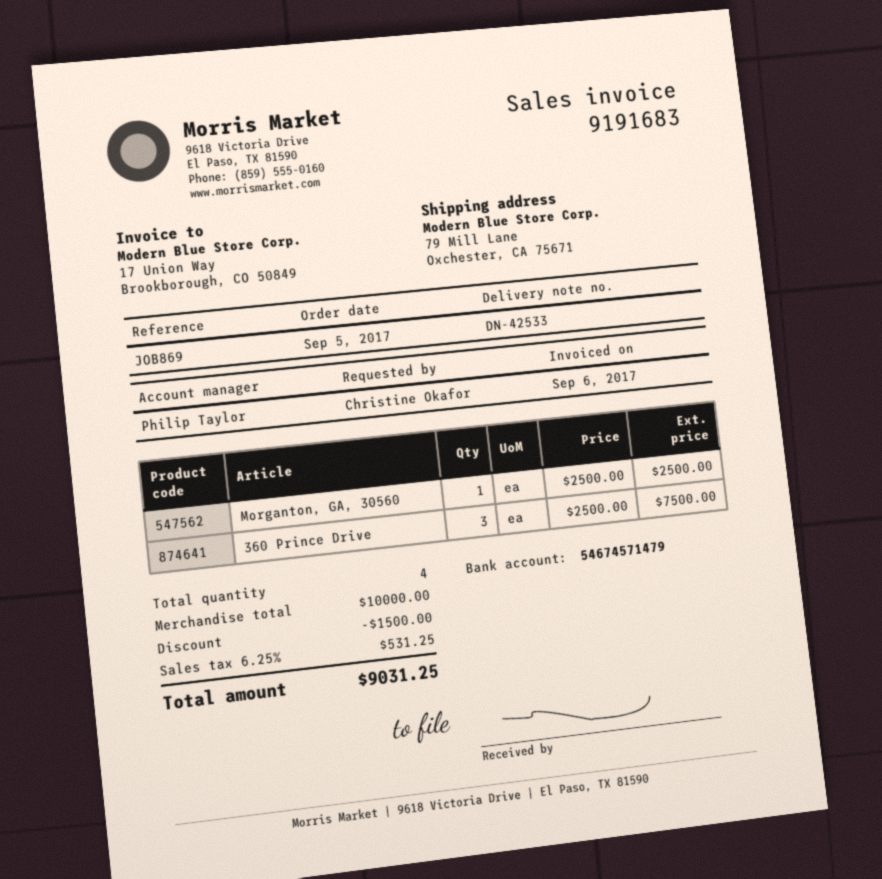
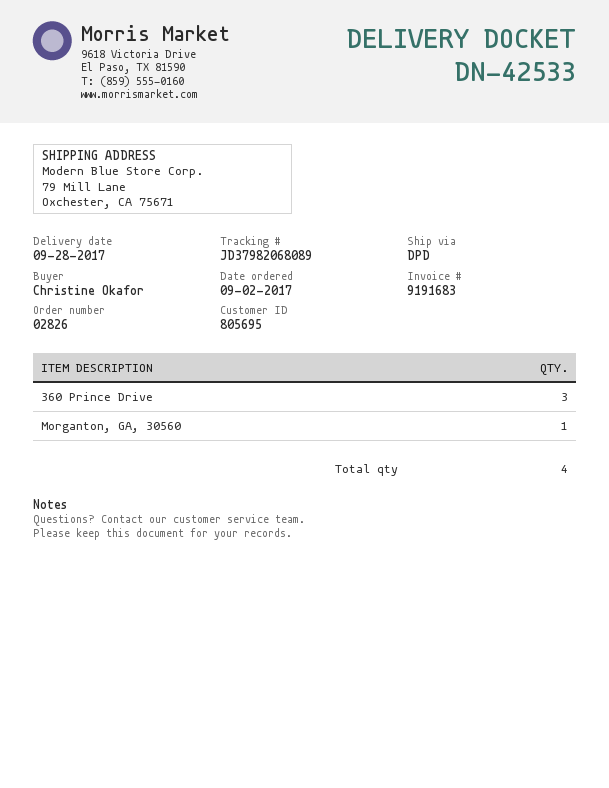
order date: 2017-09-05 -> 2017-09-02

